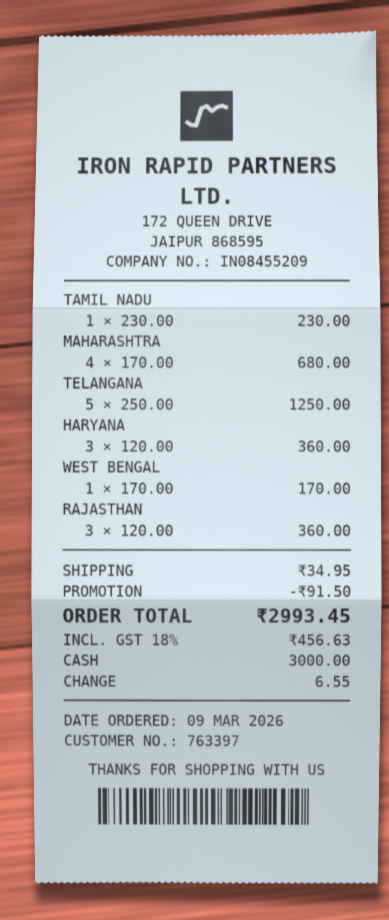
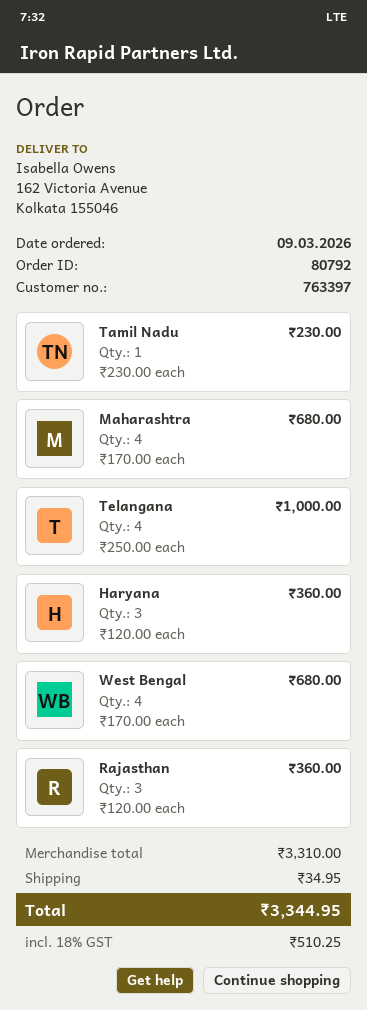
TELANGANA: 5 x 250.00 = 1250.00 -> 4 x 250.00 = 1000.00
WEST BENGAL: 1 x 170.00 = 170.00 -> 4 x 170.00 = 680.00
discount: 91.50 -> none
tax: 18% = 456.63 -> 18% = 510.25
total: 2993.45 -> 3344.95

